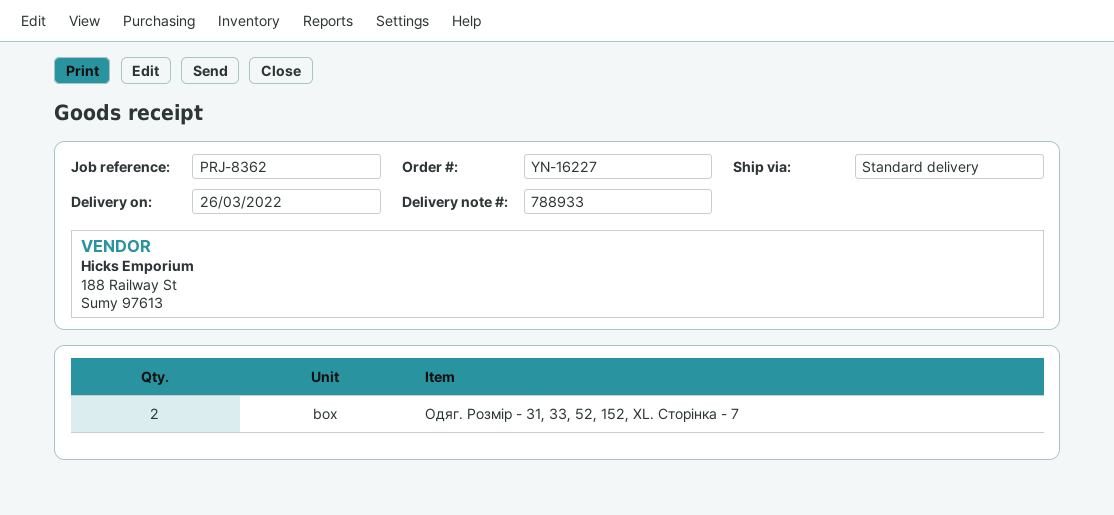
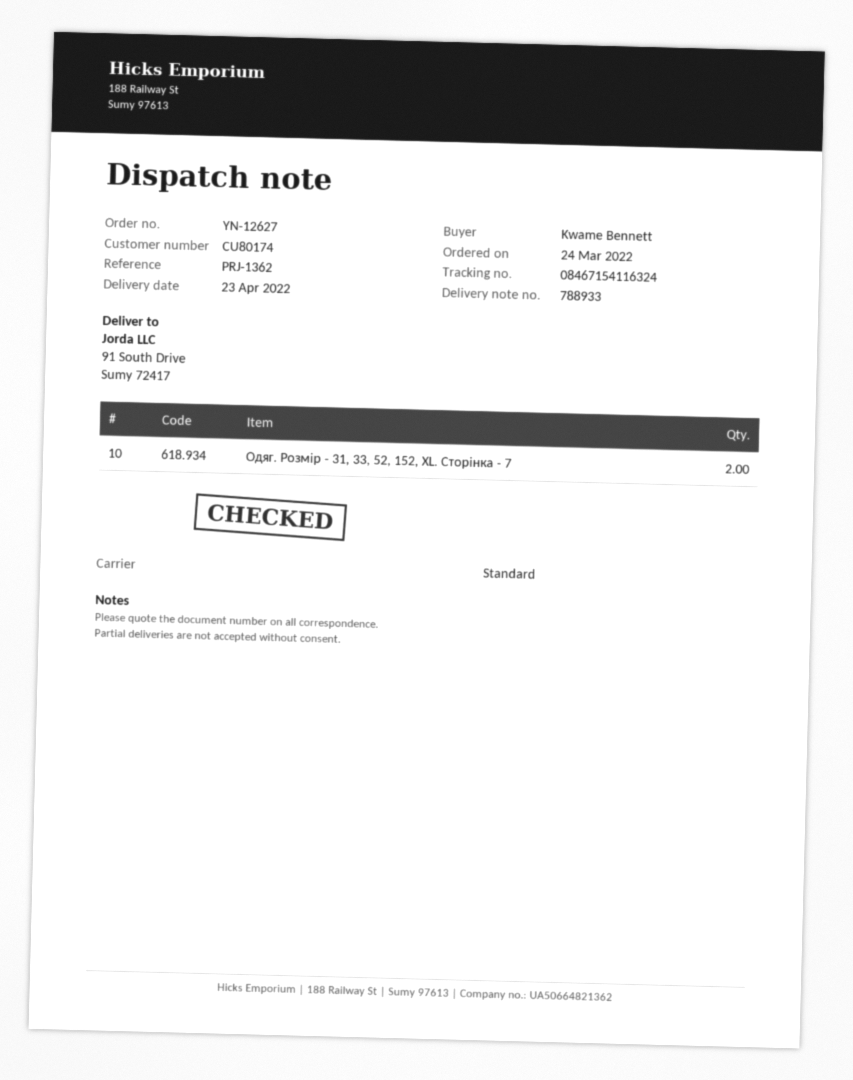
order number: YN-16227 -> YN-12627
delivery date: 2022-03-26 -> 2022-04-23
reference: PRJ-8362 -> PRJ-1362

